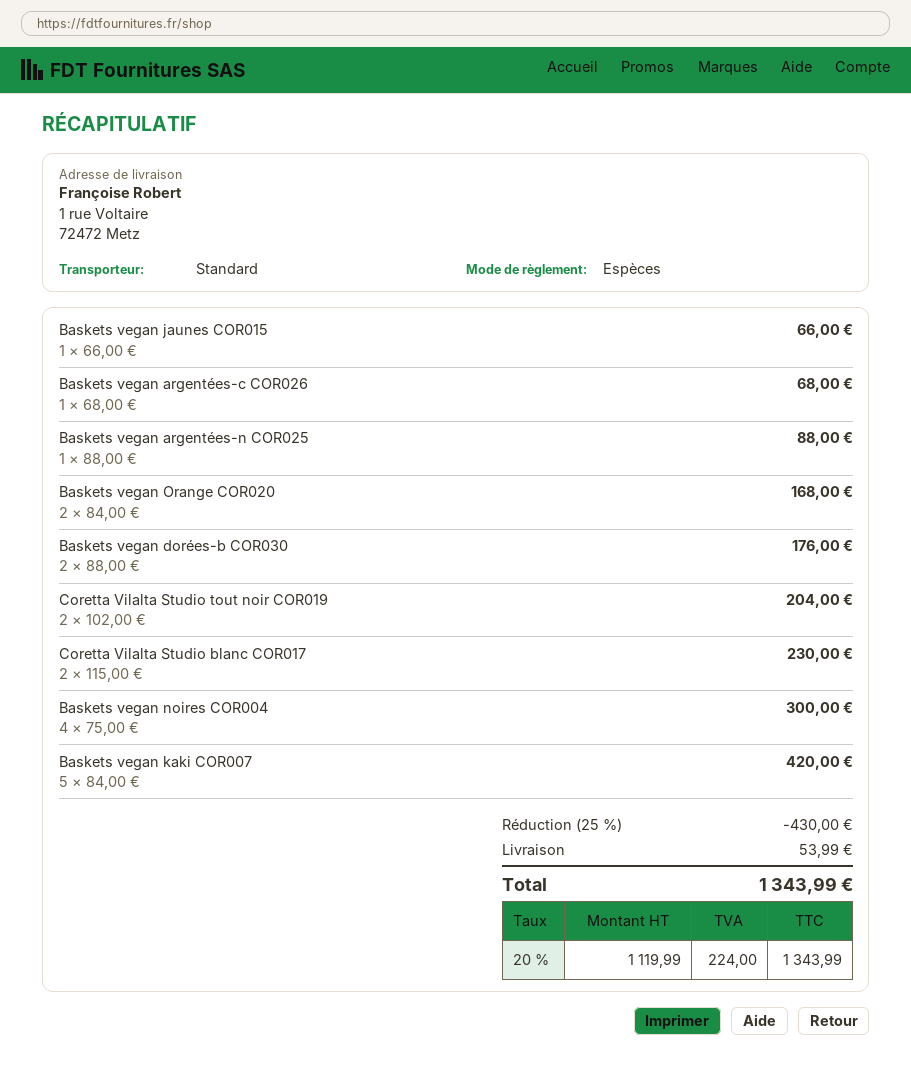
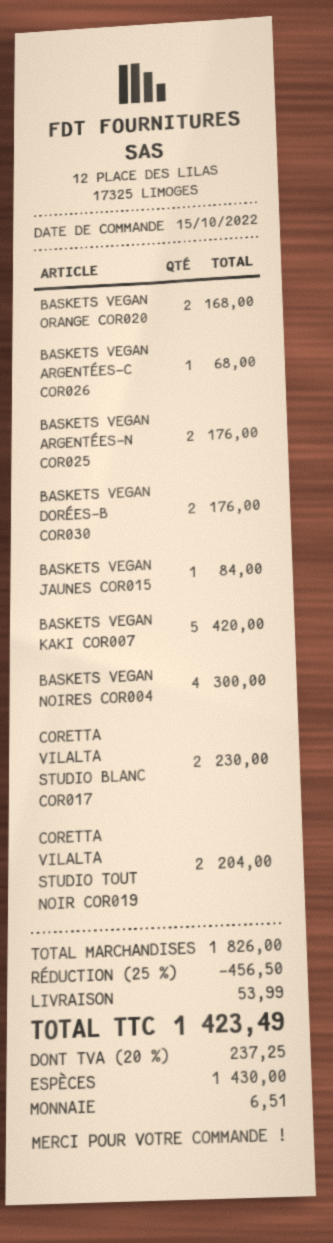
Baskets vegan jaunes COR015: 1 for 66.00 -> 1 for 84.00
Baskets vegan argentées-n COR025: 1 for 88.00 -> 2 for 176.00
discount: 25% = 430.00 -> 25% = 456.50
tax: 20% = 224.00 -> 20% = 237.25
total: 1343.99 -> 1423.49

